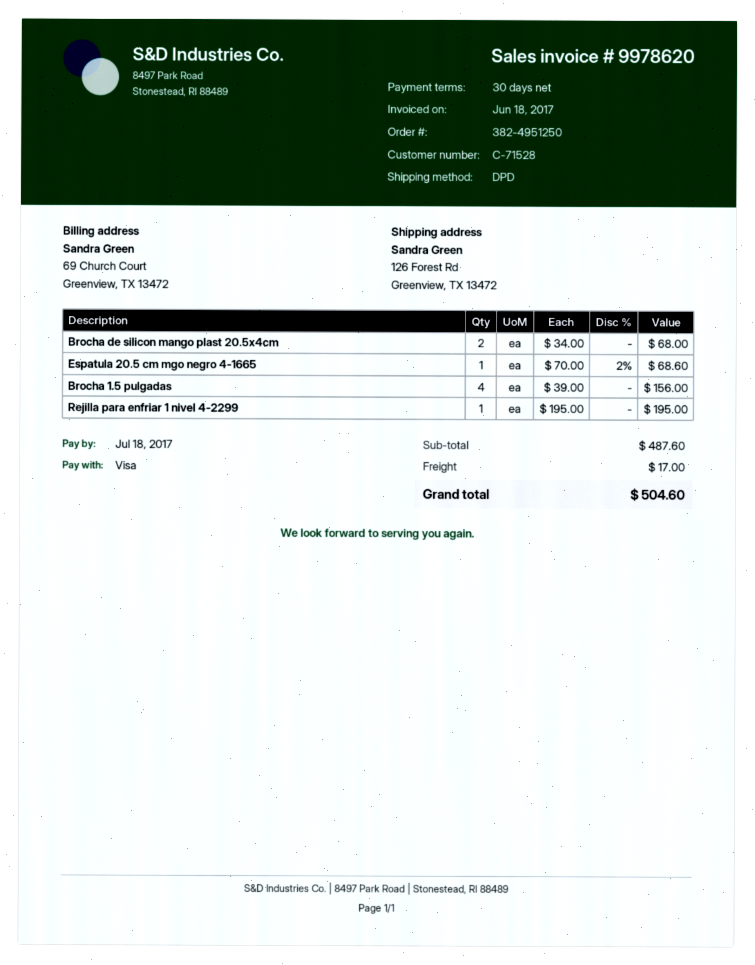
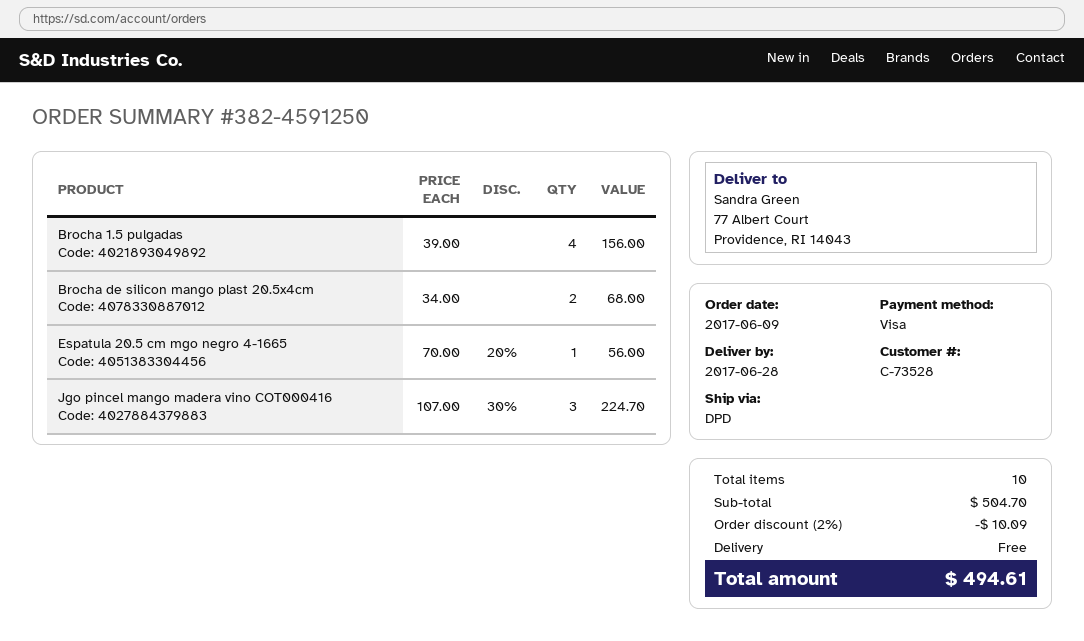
order number: 382-4951250 -> 382-4591250
customer number: C-71528 -> C-73528
ship to: 126 Forest Rd, Greenview, TX 13472 -> 77 Albert Court, Providence, RI 14043
Espatula 20.5 cm mgo negro 4-1665: 1 x 70.00 - 2% = 68.60 -> 1 x 70.00 - 20% = 56.00
Rejilla para enfriar 1 nivel 4-2299: 1 x 195.00 = 195.00 -> none
Jgo pincel mango madera vino COT000416: none -> 3 x 107.00 - 30% = 224.70
subtotal: 487.60 -> 504.70
discount: none -> 2% = 10.09
shipping: 17.00 -> 0.00
total: 504.60 -> 494.61

